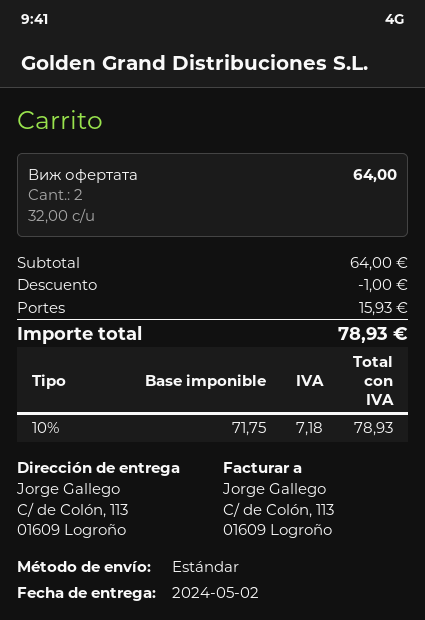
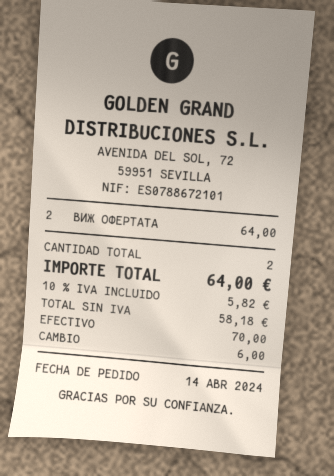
discount: 1.00 -> none
shipping: 15.93 -> none
net: 71.75 -> 58.18
tax: 10% = 7.18 -> 10% = 5.82
total: 78.93 -> 64.00

